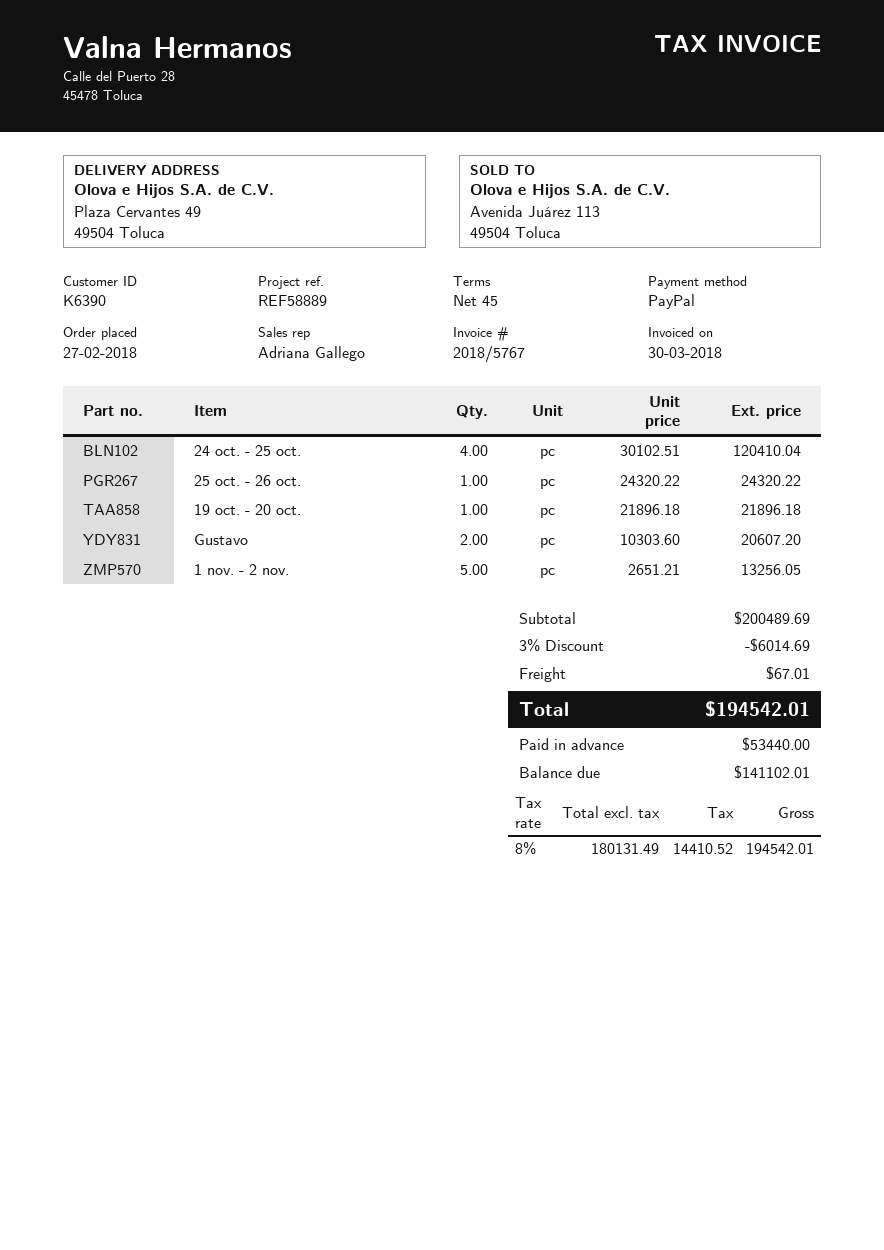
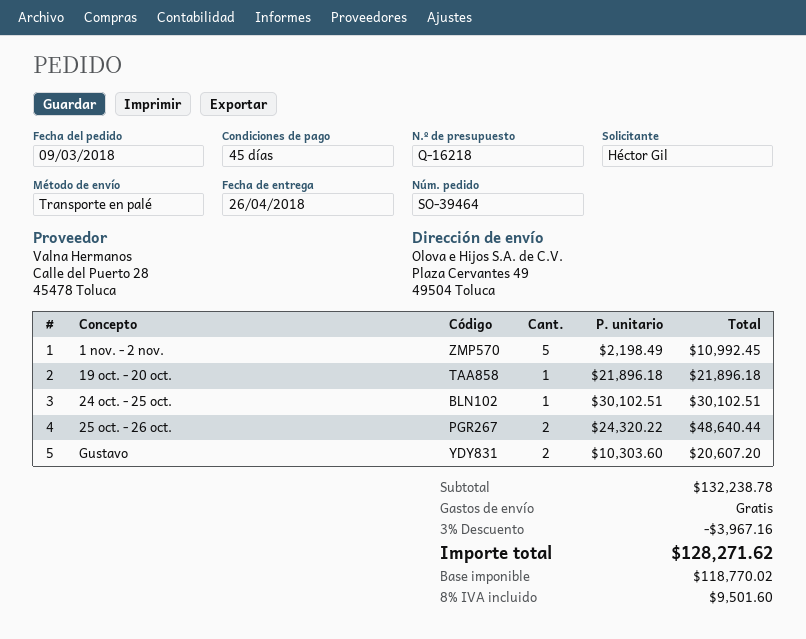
order date: 2018-02-27 -> 2018-03-09
24 oct. - 25 oct.: 4 x 30102.51 = 120410.04 -> 1 x 30102.51 = 30102.51
25 oct. - 26 oct.: 1 x 24320.22 = 24320.22 -> 2 x 24320.22 = 48640.44
1 nov. - 2 nov.: 5 x 2651.21 = 13256.05 -> 5 x 2198.49 = 10992.45
subtotal: 200489.69 -> 132238.78
discount: 3% = 6014.69 -> 3% = 3967.16
shipping: 67.01 -> 0.00
net: 180131.49 -> 118770.02
tax: 8% = 14410.52 -> 8% = 9501.60
total: 194542.01 -> 128271.62

